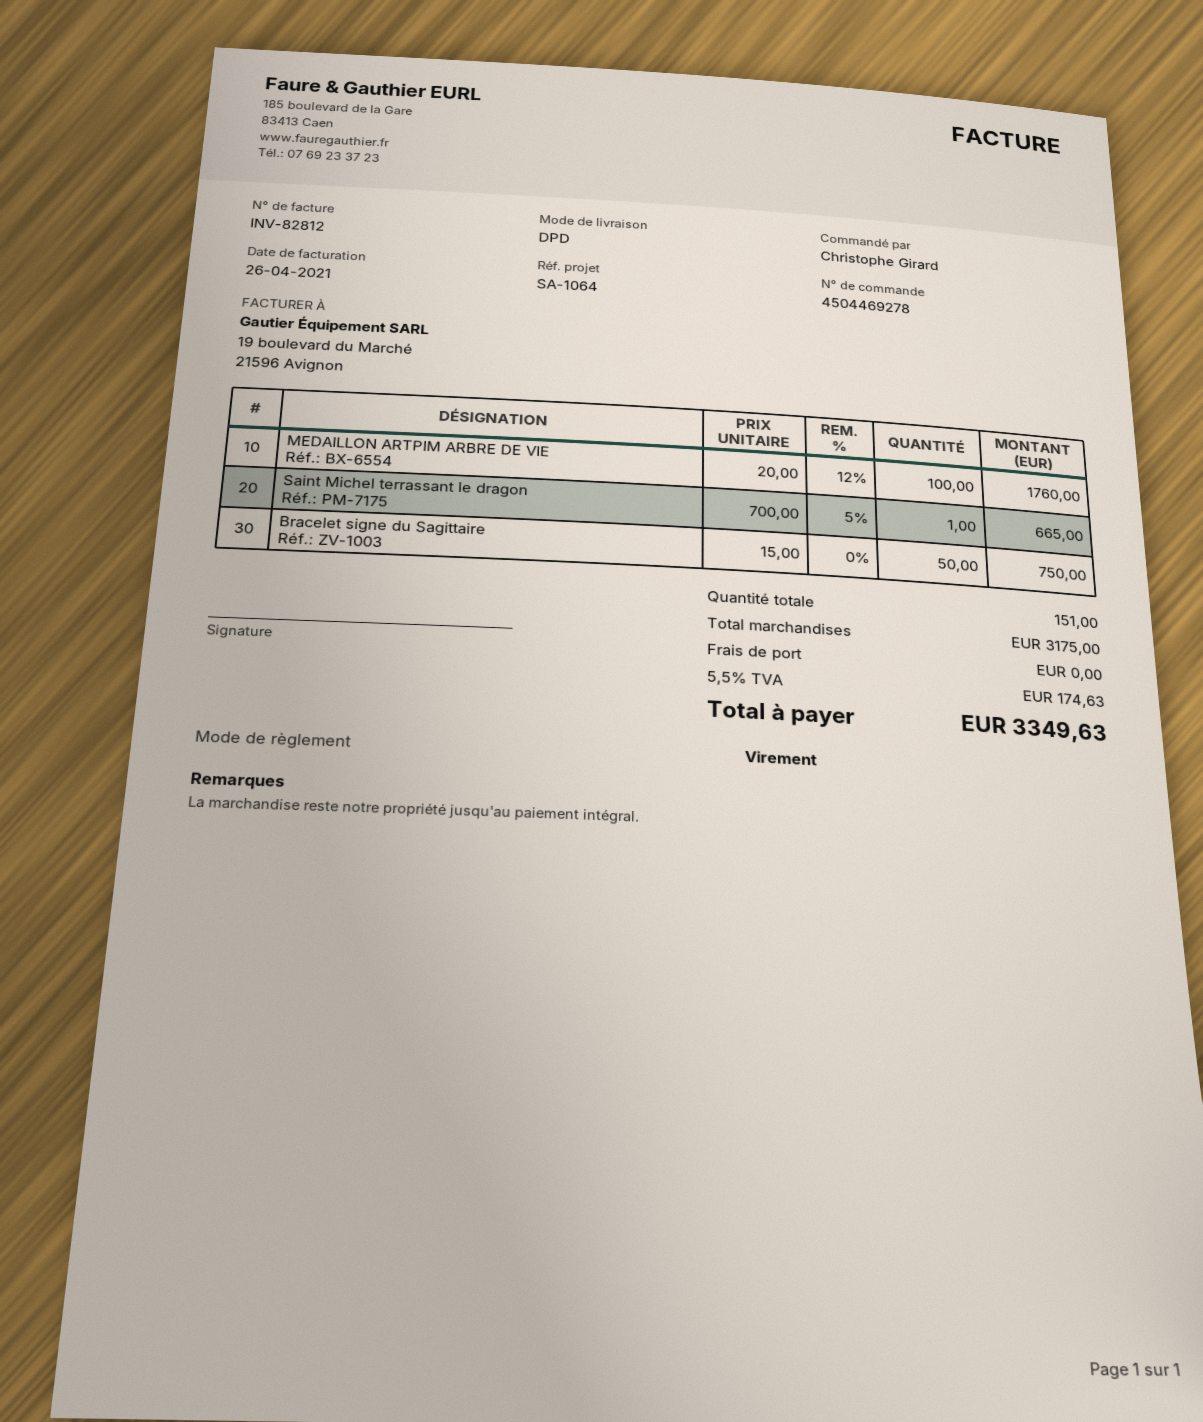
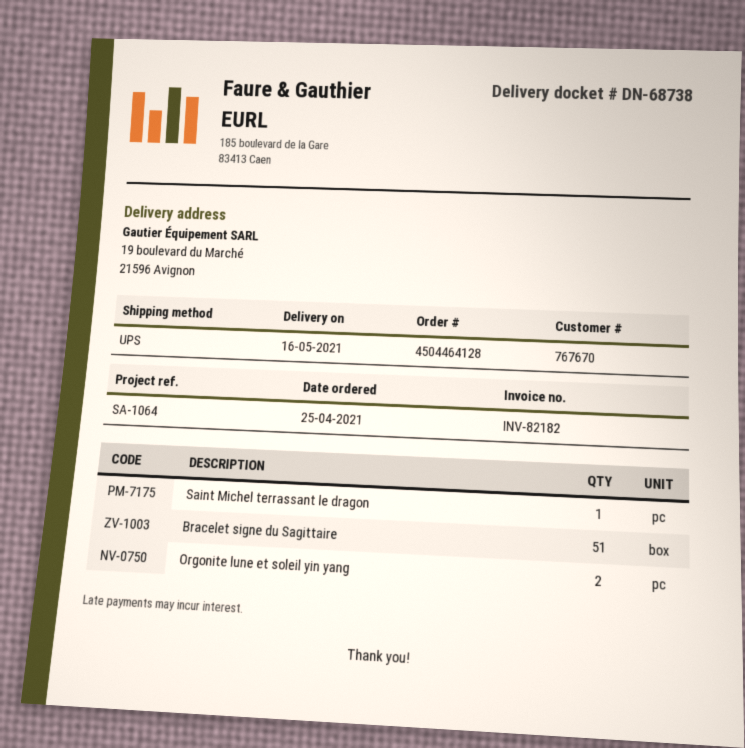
order number: 4504469278 -> 4504464128
invoice number: INV-82812 -> INV-82182
shipping method: DPD -> UPS
MEDAILLON ARTPIM ARBRE DE VIE: 100 -> none
Bracelet signe du Sagittaire: 50 -> 51
Orgonite lune et soleil yin yang: none -> 2

